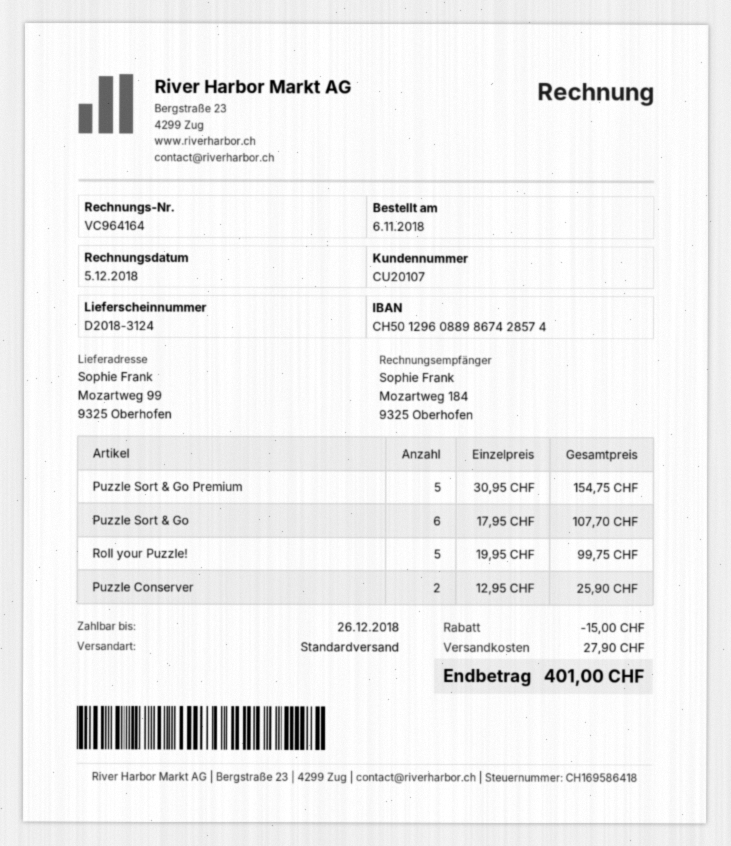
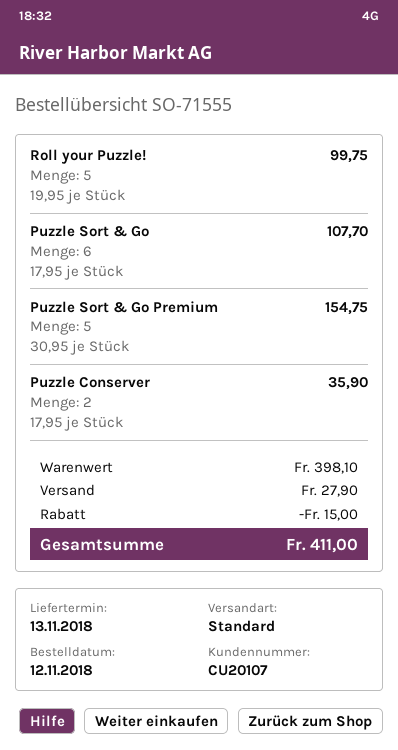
order date: 2018-11-06 -> 2018-11-12
Puzzle Conserver: 2 x 12.95 = 25.90 -> 2 x 17.95 = 35.90
total: 401.00 -> 411.00

